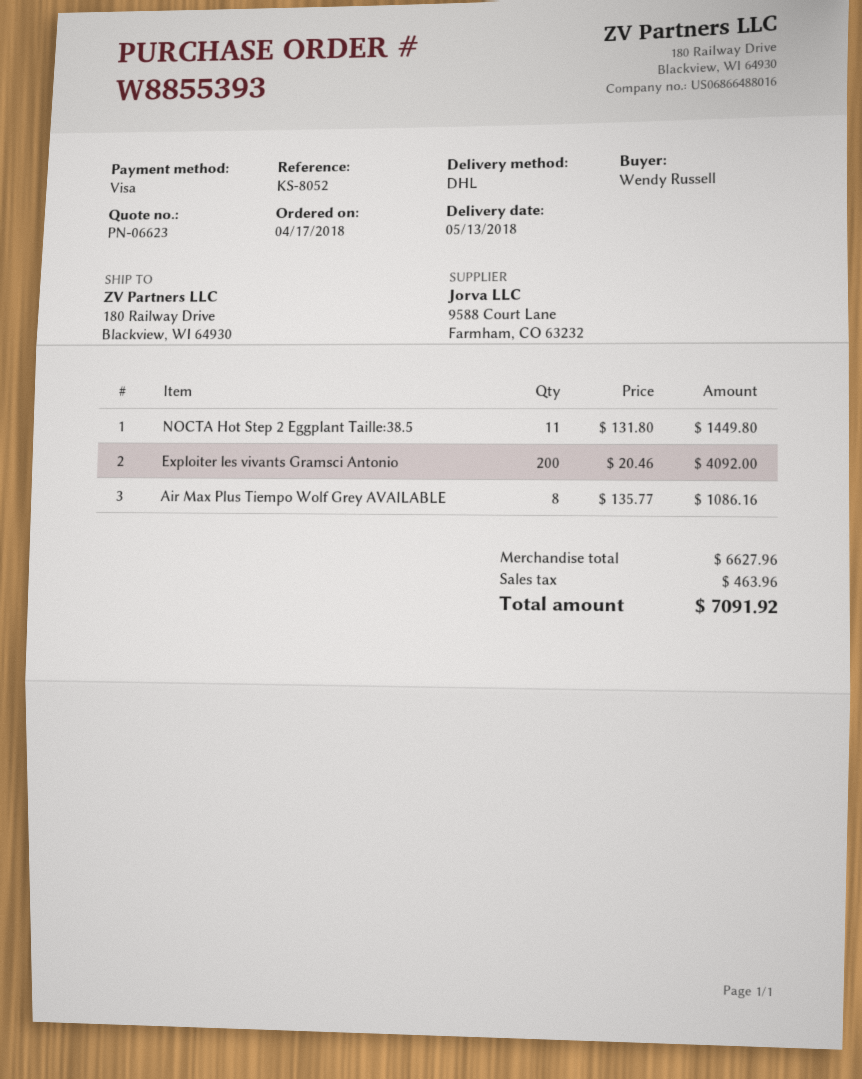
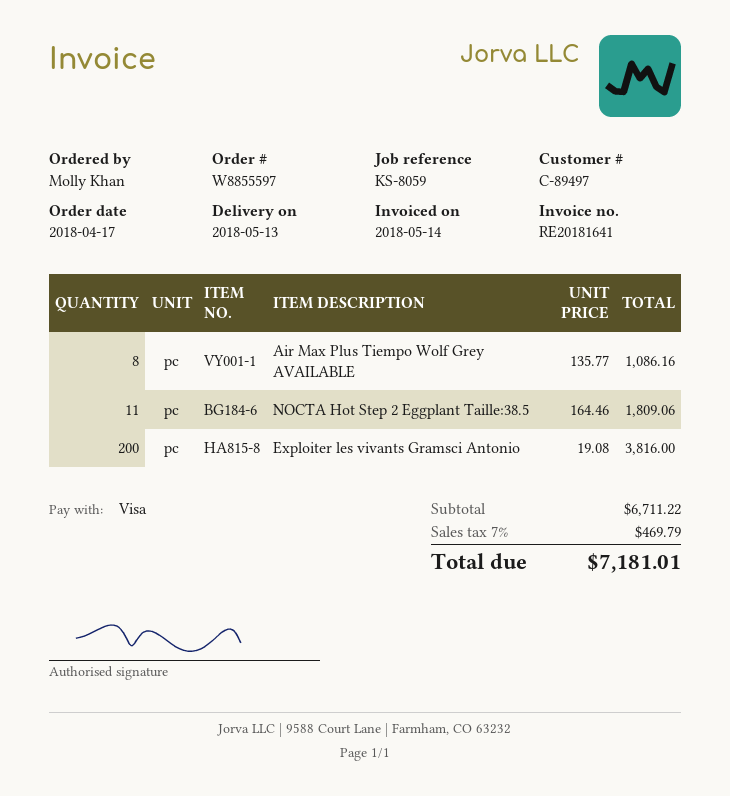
order number: W8855393 -> W8855597
reference: KS-8052 -> KS-8059
ordered by: Wendy Russell -> Molly Khan
NOCTA Hot Step 2 Eggplant Taille:38.5: 11 x 131.80 = 1449.80 -> 11 x 164.46 = 1809.06
Exploiter les vivants Gramsci Antonio: 200 x 20.46 = 4092.00 -> 200 x 19.08 = 3816.00
subtotal: 6627.96 -> 6711.22
tax: 463.96 -> 469.79
total: 7091.92 -> 7181.01

